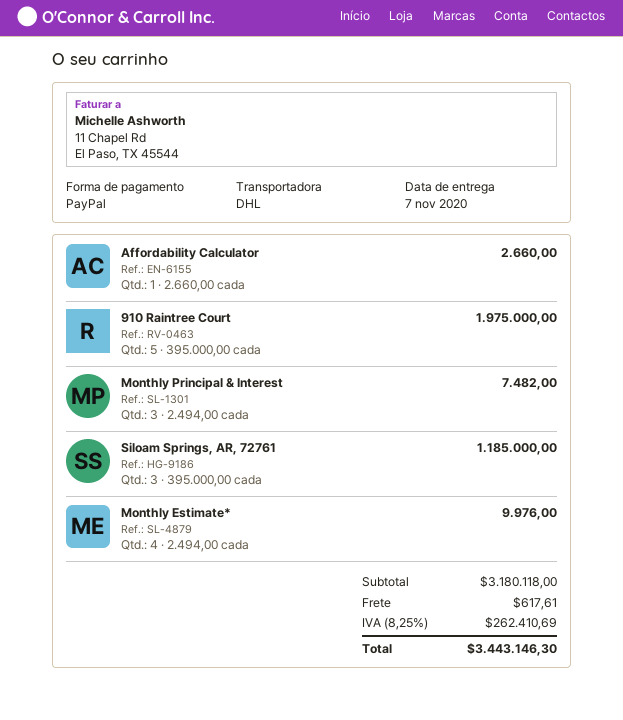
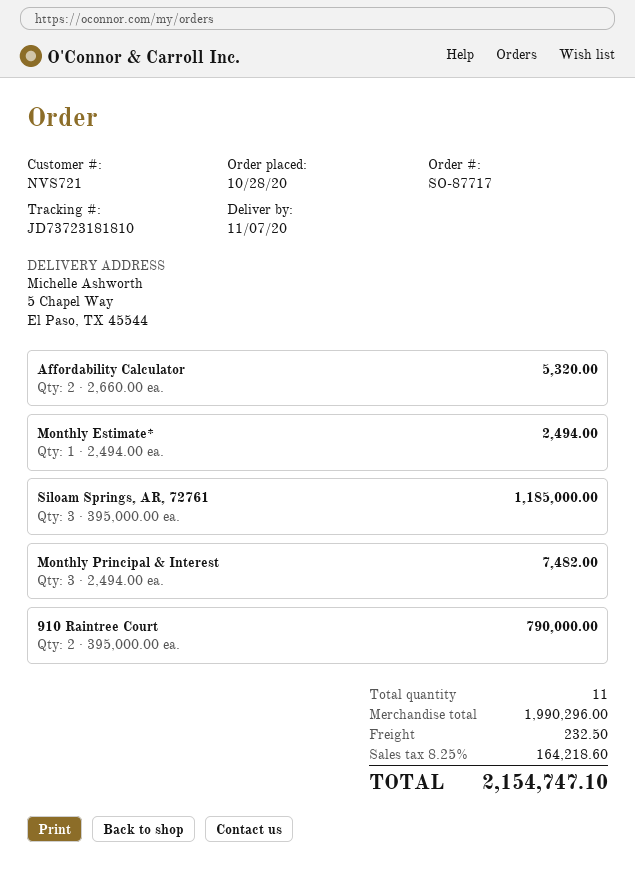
Affordability Calculator: 1 x 2660.00 = 2660.00 -> 2 x 2660.00 = 5320.00
910 Raintree Court: 5 x 395000.00 = 1975000.00 -> 2 x 395000.00 = 790000.00
Monthly Estimate*: 4 x 2494.00 = 9976.00 -> 1 x 2494.00 = 2494.00
subtotal: 3180118.00 -> 1990296.00
shipping: 617.61 -> 232.50
tax: 8.25% = 262410.69 -> 8.25% = 164218.60
total: 3443146.30 -> 2154747.10

